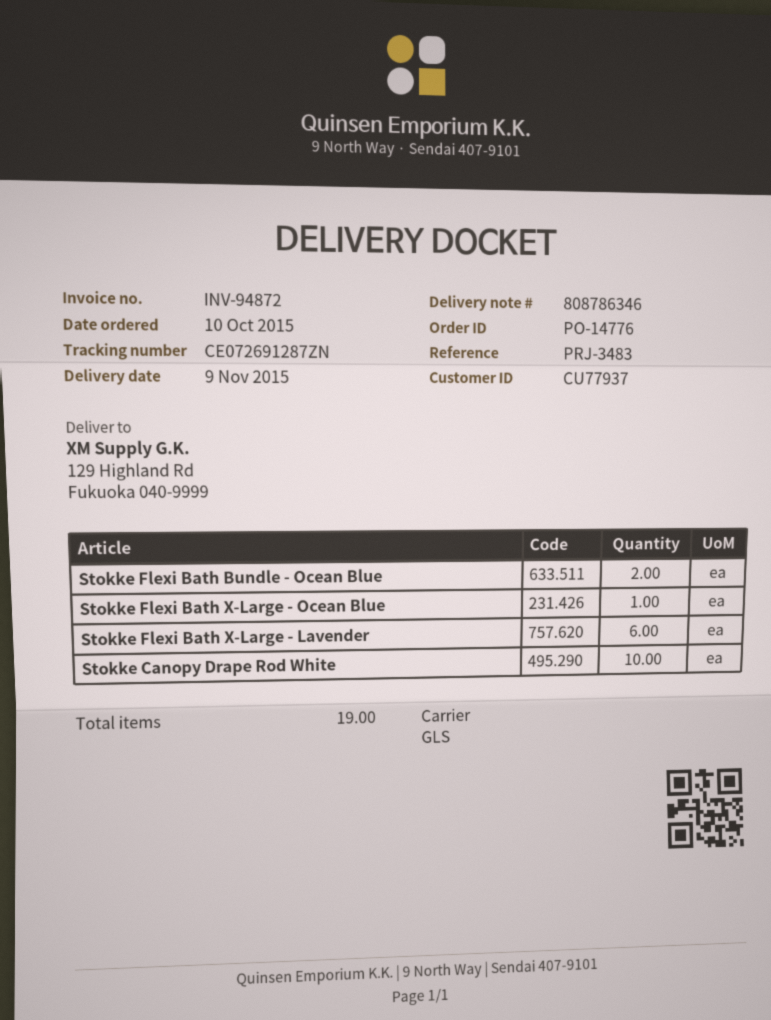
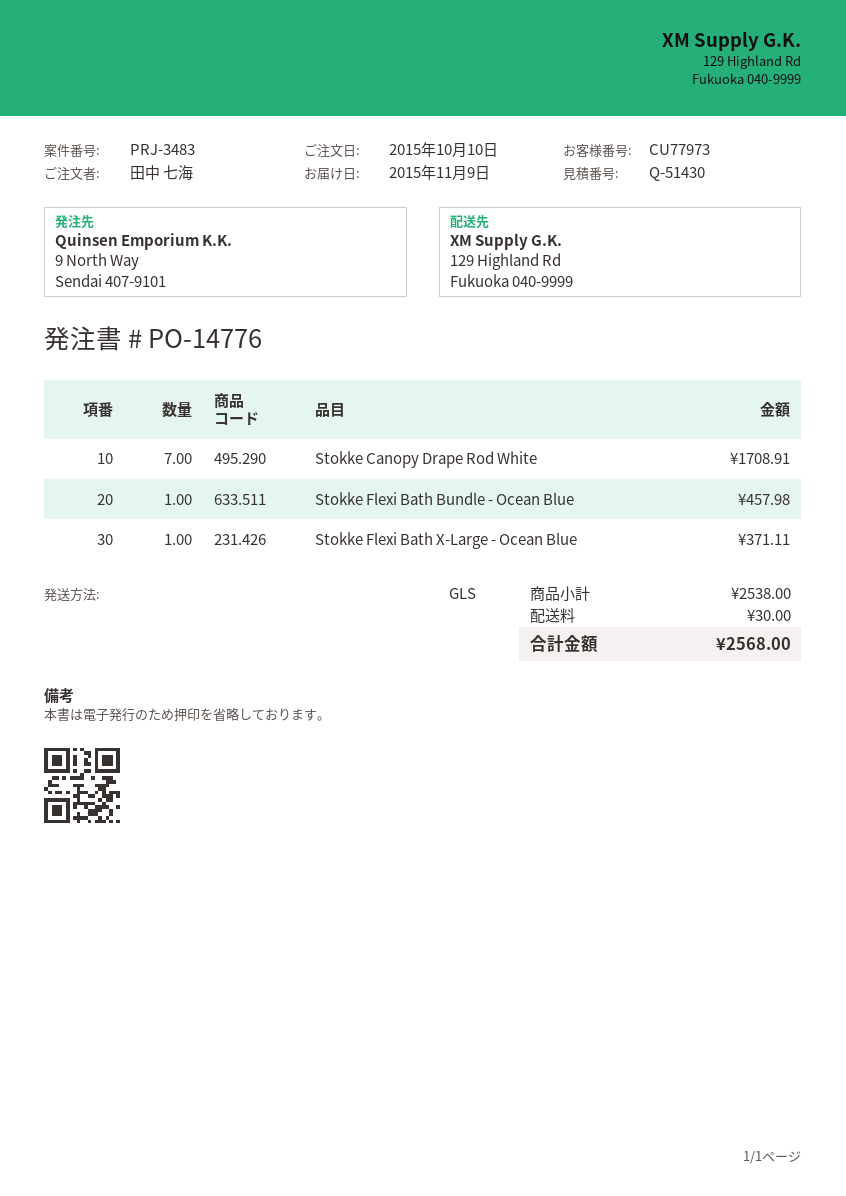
customer number: CU77937 -> CU77973
Stokke Flexi Bath Bundle - Ocean Blue: 2 -> 1
Stokke Flexi Bath X-Large - Lavender: 6 -> none
Stokke Canopy Drape Rod White: 10 -> 7

